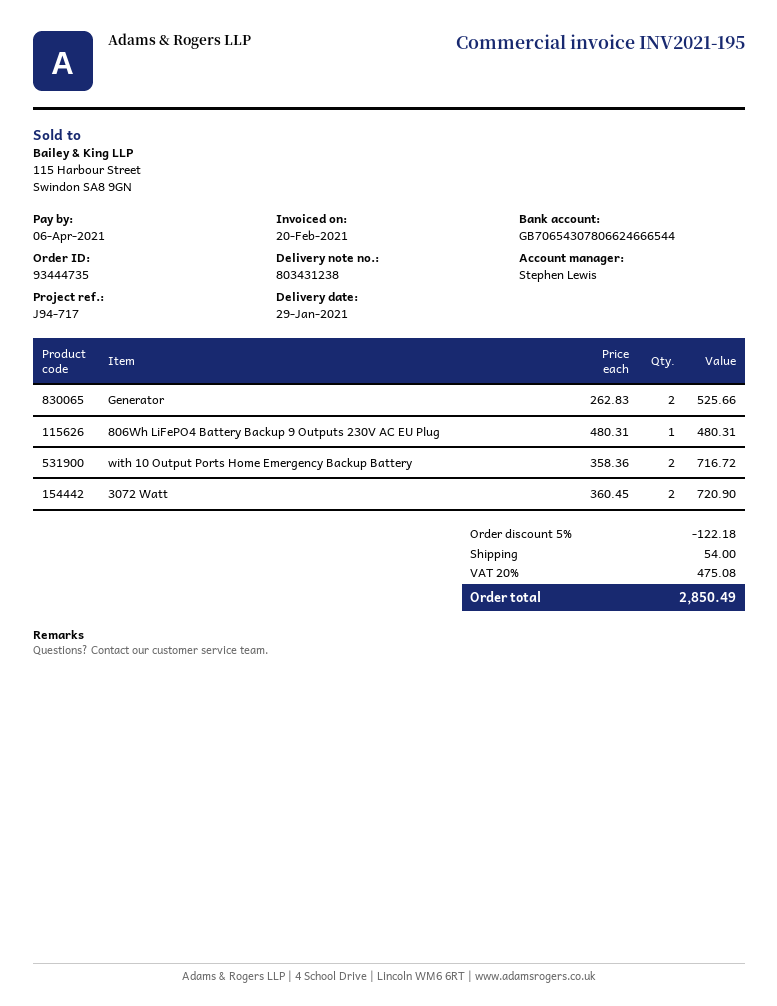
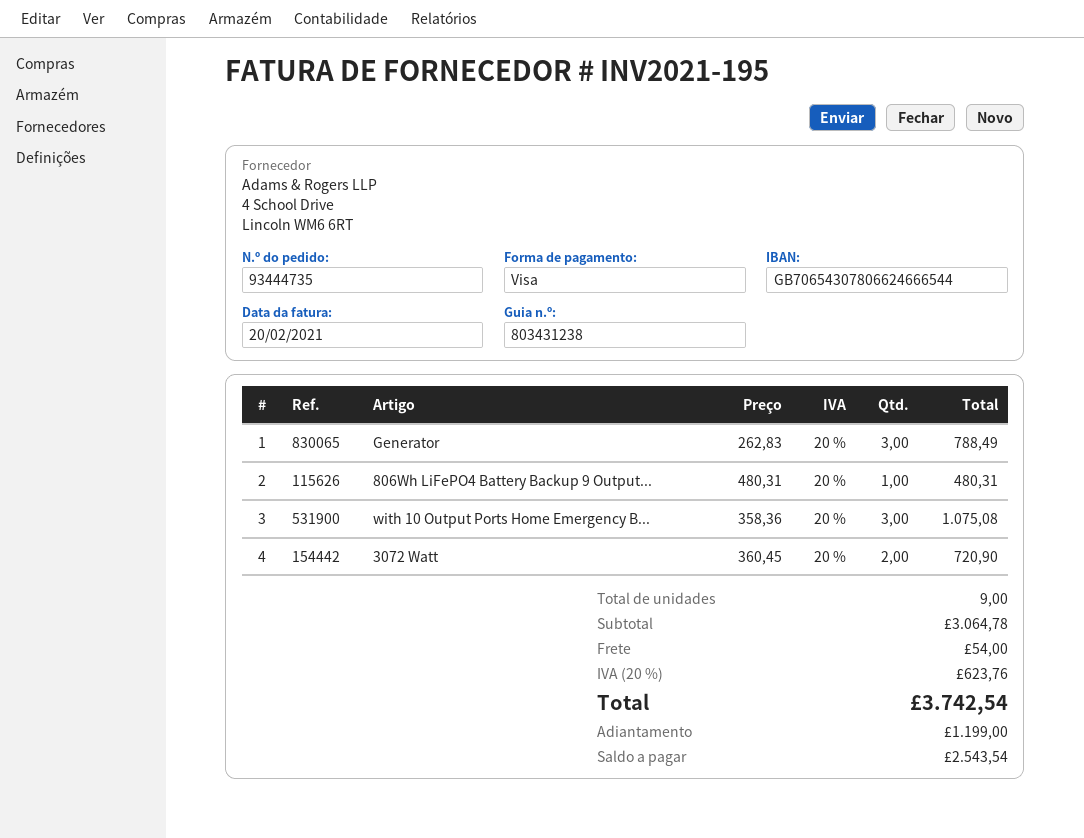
Generator: 2 x 262.83 = 525.66 -> 3 x 262.83 = 788.49
with 10 Output Ports Home Emergency Backup Battery: 2 x 358.36 = 716.72 -> 3 x 358.36 = 1075.08
discount: 5% = 122.18 -> none
tax: 20% = 475.08 -> 20% = 623.76
total: 2850.49 -> 3742.54

